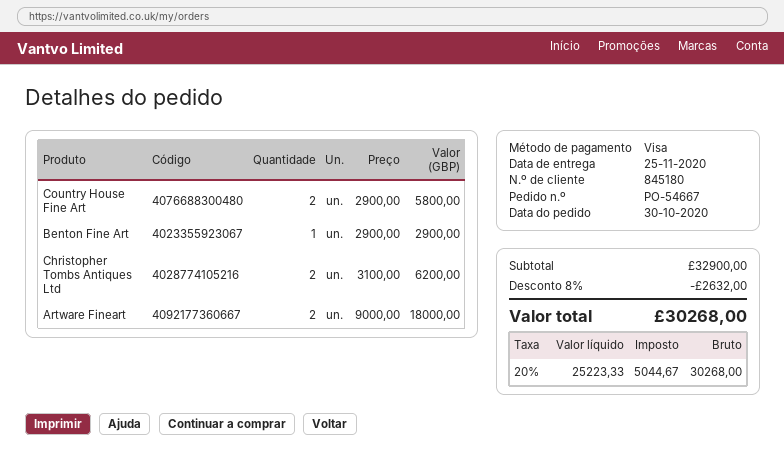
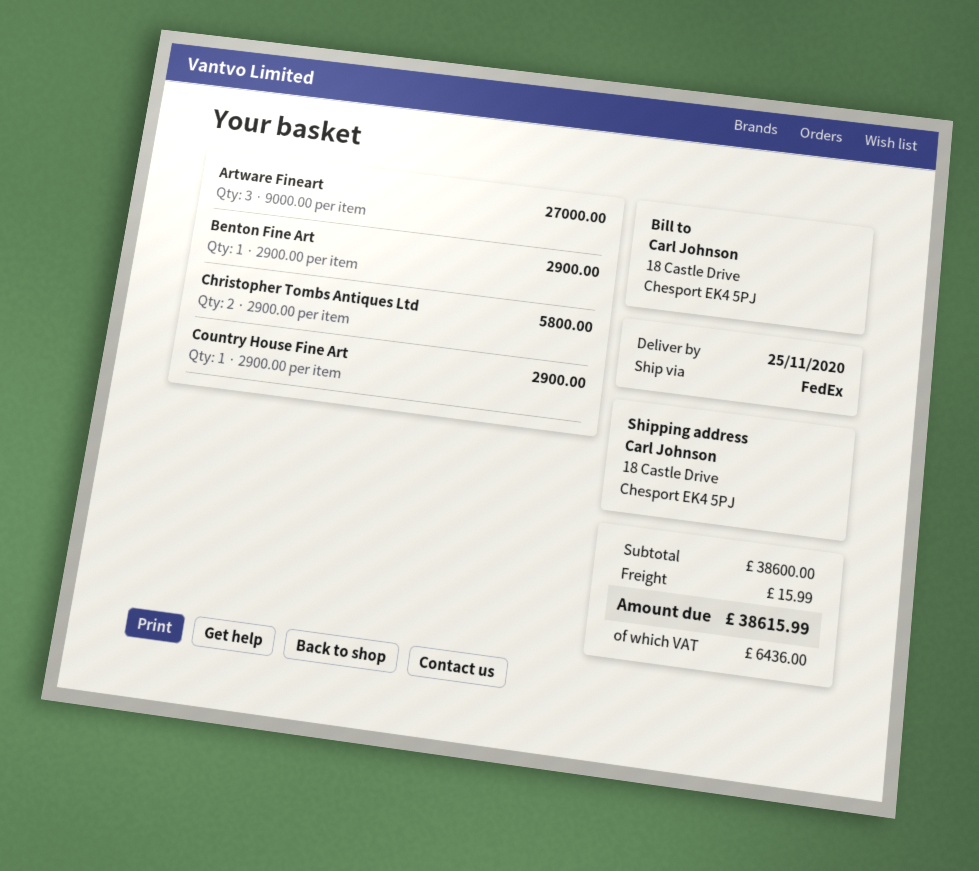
Country House Fine Art: 2 x 2900.00 = 5800.00 -> 1 x 2900.00 = 2900.00
Christopher Tombs Antiques Ltd: 2 x 3100.00 = 6200.00 -> 2 x 2900.00 = 5800.00
Artware Fineart: 2 x 9000.00 = 18000.00 -> 3 x 9000.00 = 27000.00
subtotal: 32900.00 -> 38600.00
discount: 8% = 2632.00 -> none
shipping: none -> 15.99
tax: 5044.67 -> 6436.00
total: 30268.00 -> 38615.99

